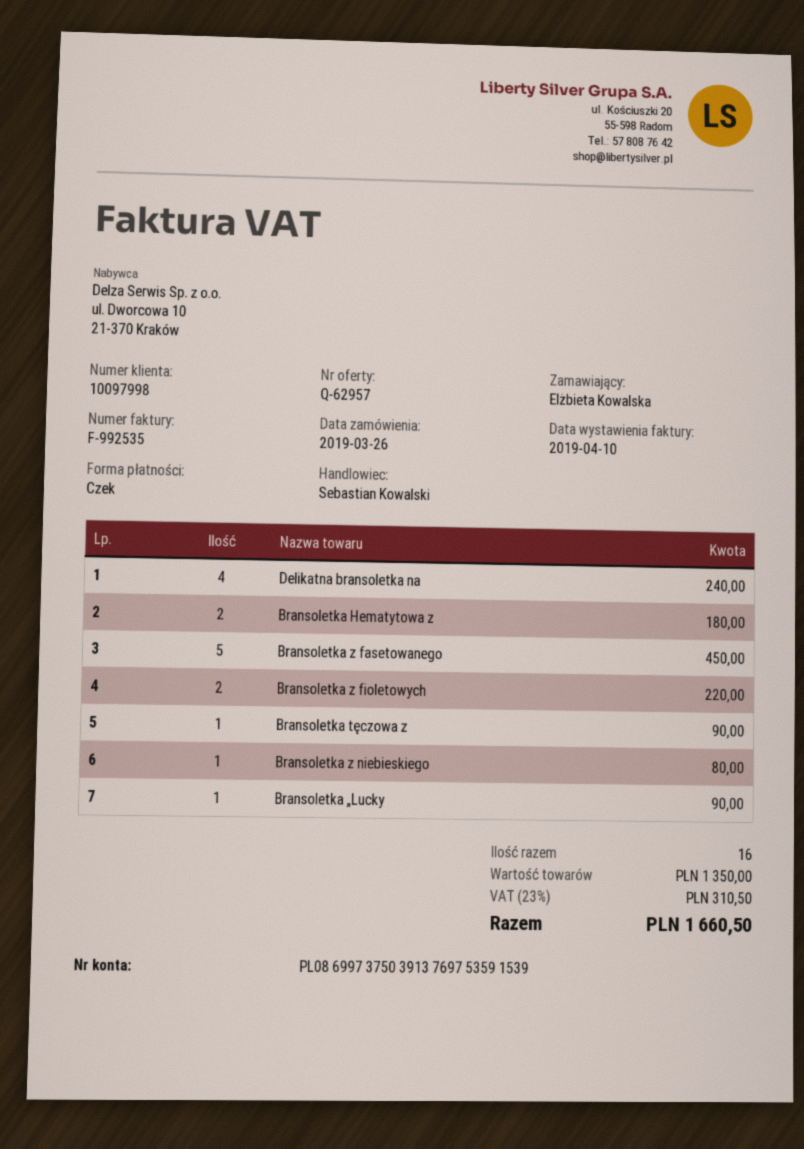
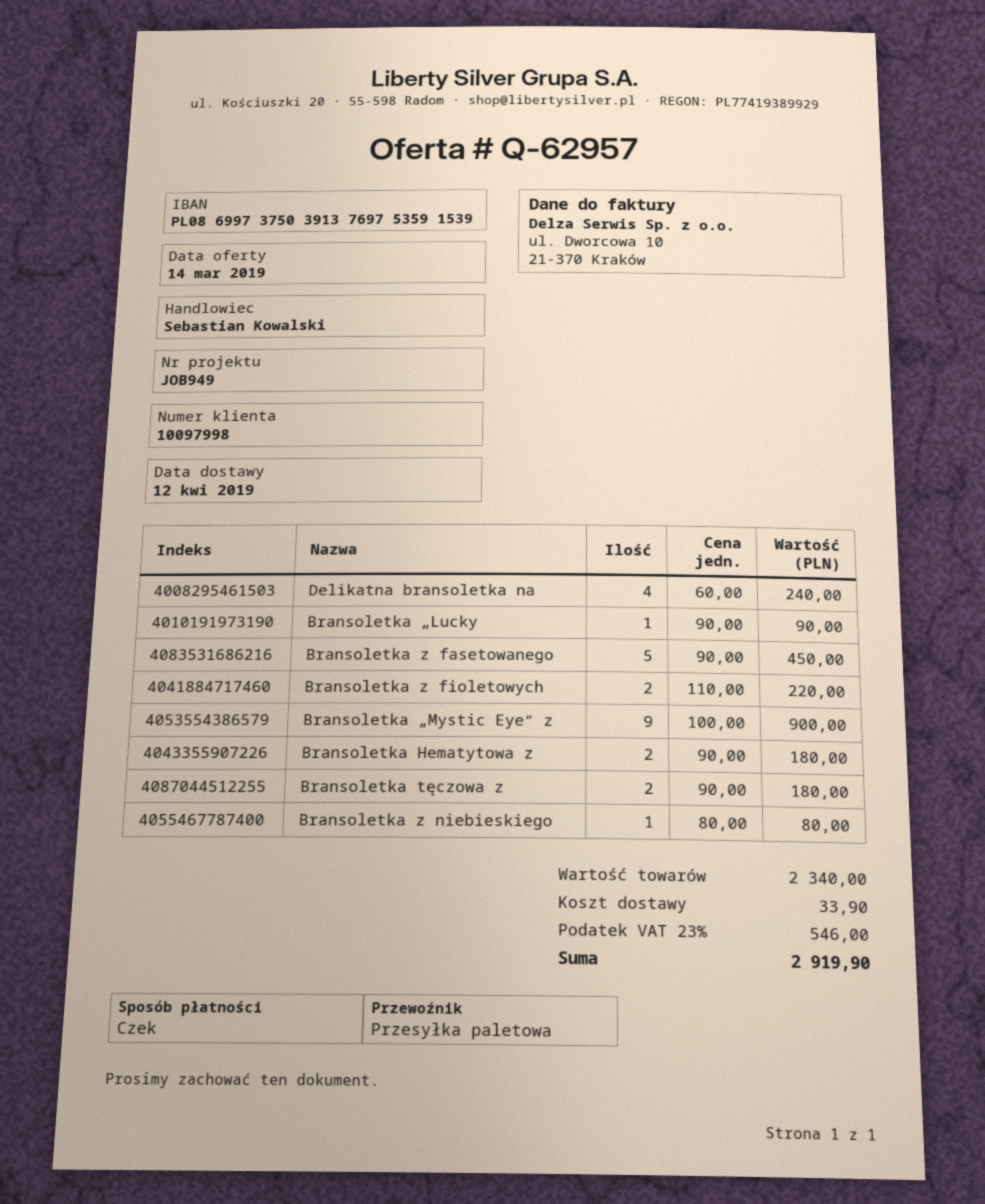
Bransoletka tęczowa z: 1 for 90.00 -> 2 for 180.00
Bransoletka „Mystic Eye” z: none -> 9 for 900.00
subtotal: 1350.00 -> 2340.00
shipping: none -> 33.90
tax: 23% = 310.50 -> 23% = 546.00
total: 1660.50 -> 2919.90

